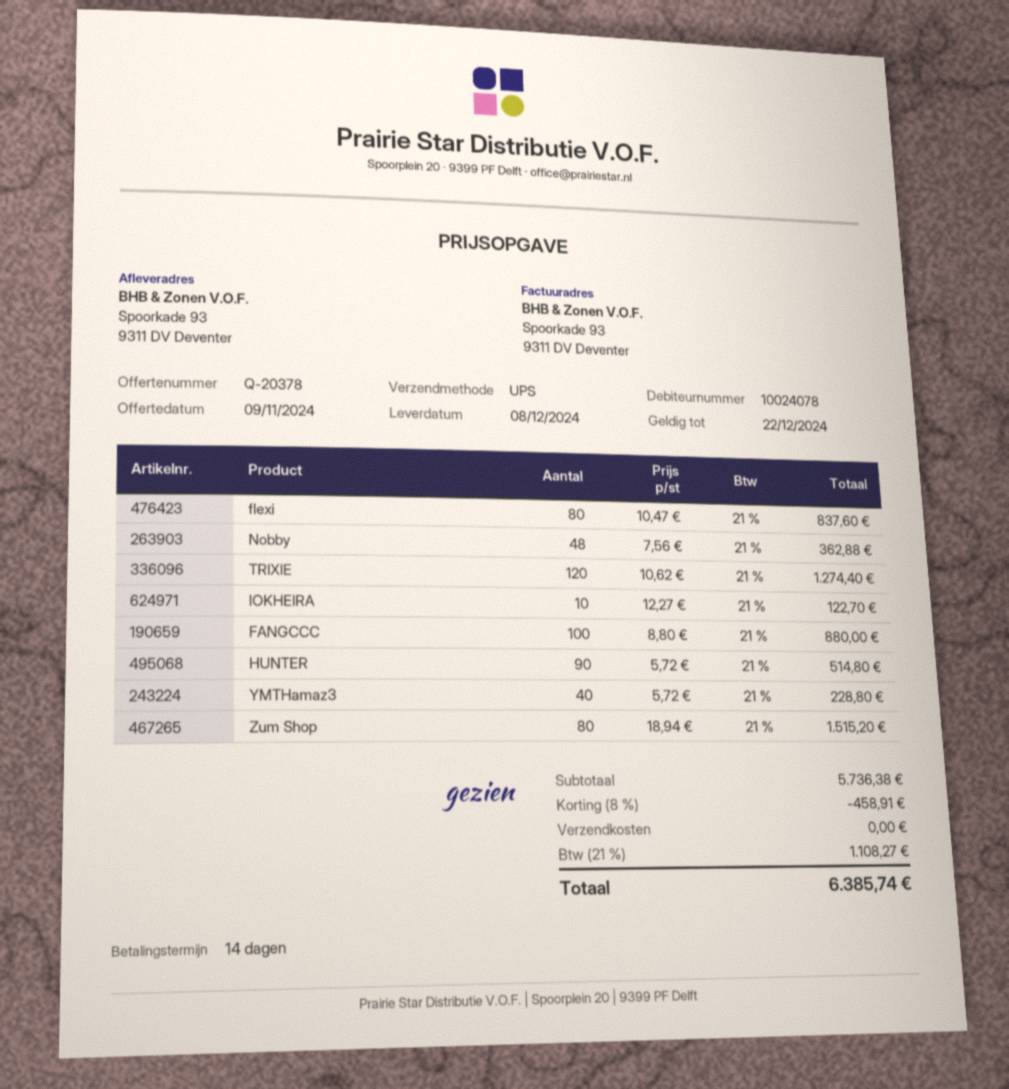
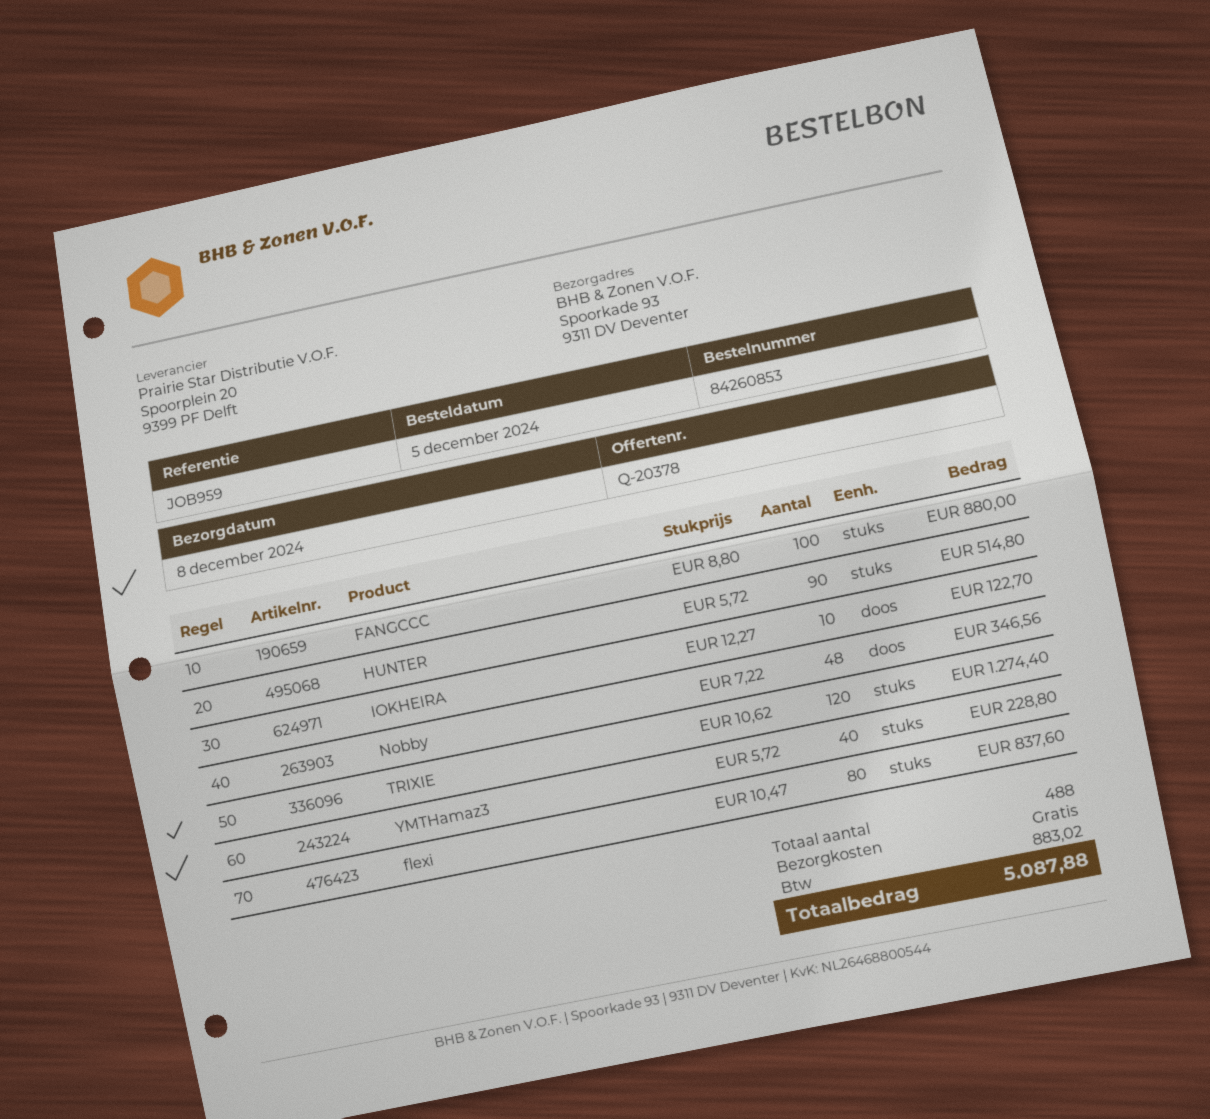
Nobby: 48 x 7.56 = 362.88 -> 48 x 7.22 = 346.56
Zum Shop: 80 x 18.94 = 1515.20 -> none
discount: 8% = 458.91 -> none
tax: 1108.27 -> 883.02
total: 6385.74 -> 5087.88

